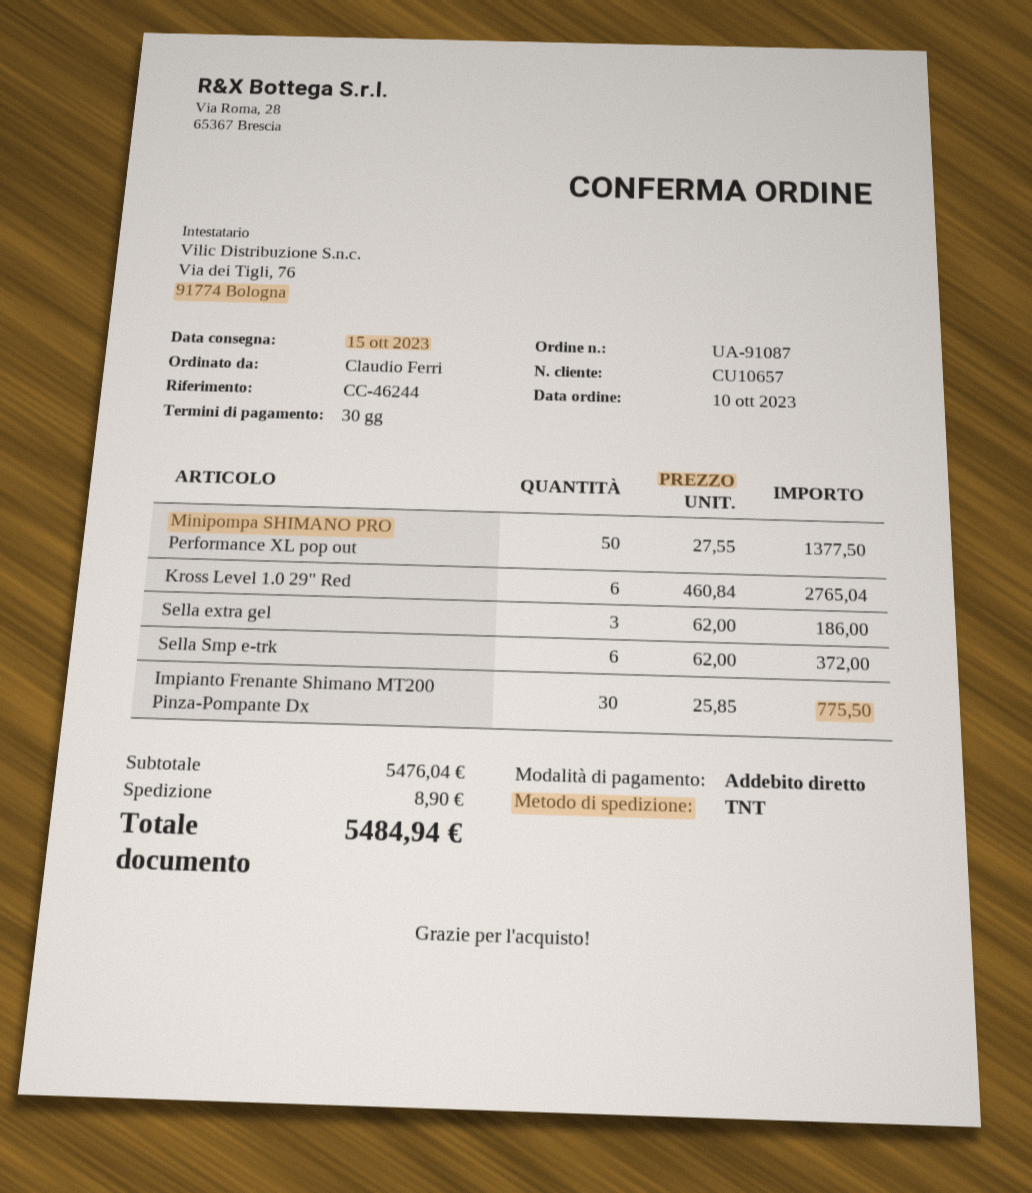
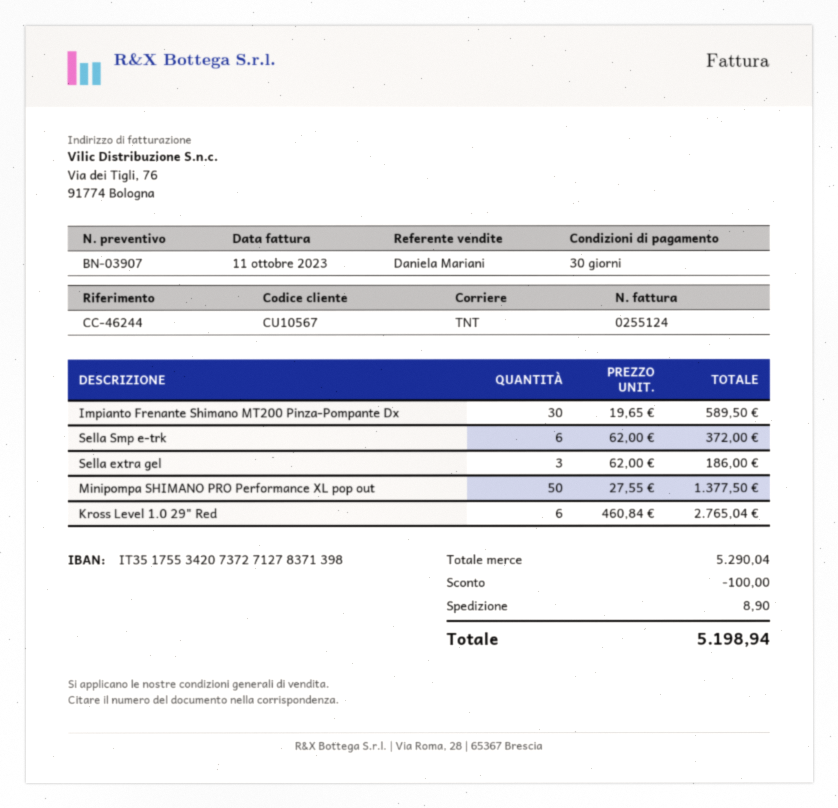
customer number: CU10657 -> CU10567
Impianto Frenante Shimano MT200 Pinza-Pompante Dx: 30 x 25.85 = 775.50 -> 30 x 19.65 = 589.50
subtotal: 5476.04 -> 5290.04
discount: none -> 100.00
total: 5484.94 -> 5198.94

